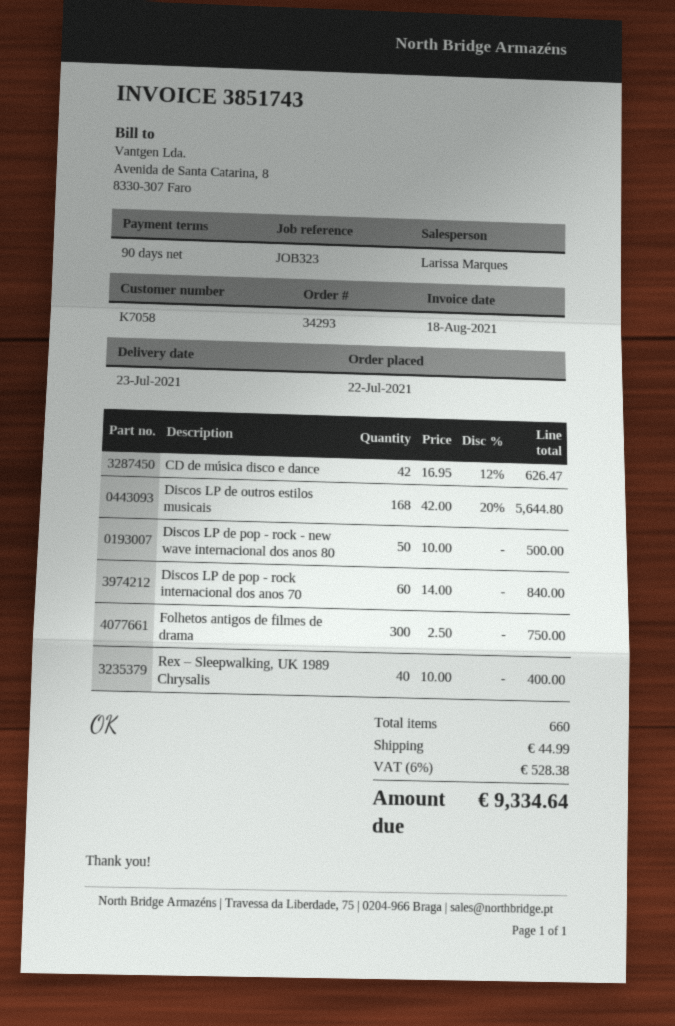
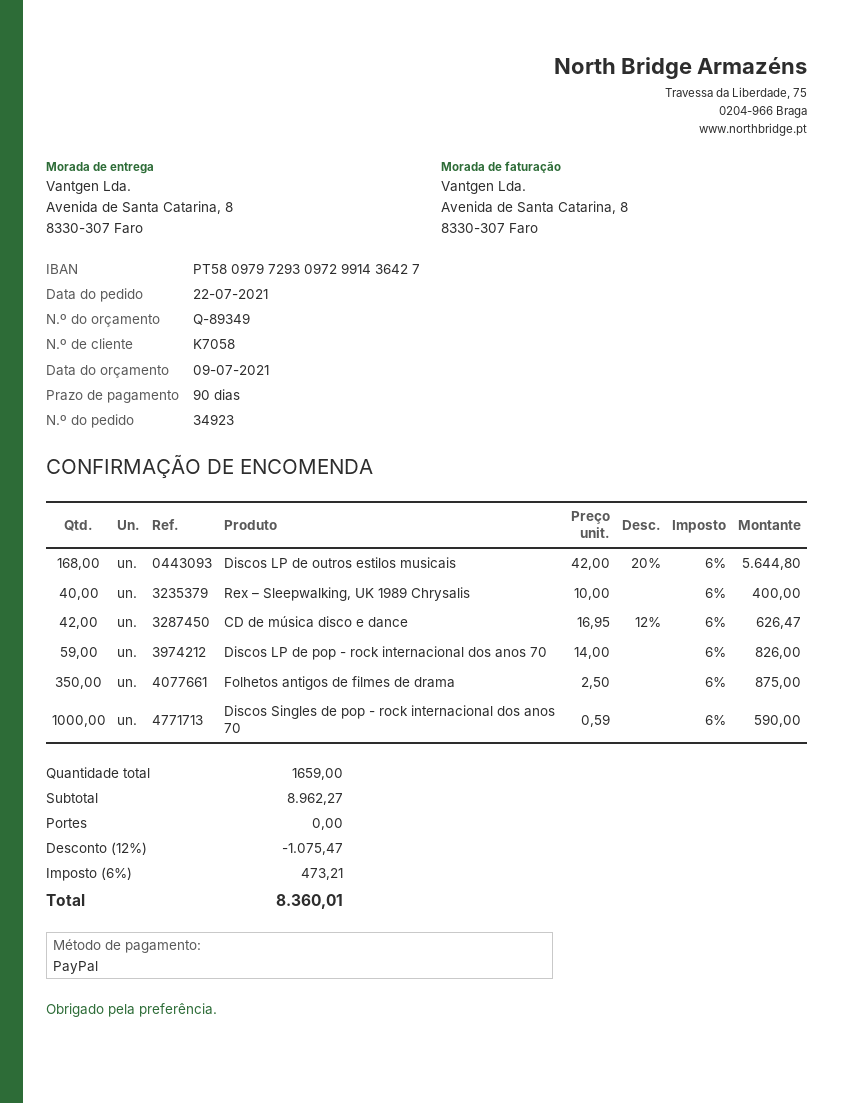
order number: 34293 -> 34923
Discos LP de pop - rock - new wave internacional dos anos 80: 50 x 10.00 = 500.00 -> none
Discos LP de pop - rock internacional dos anos 70: 60 x 14.00 = 840.00 -> 59 x 14.00 = 826.00
Folhetos antigos de filmes de drama: 300 x 2.50 = 750.00 -> 350 x 2.50 = 875.00
Discos Singles de pop - rock internacional dos anos 70: none -> 1000 x 0.59 = 590.00
total quantity: 660 -> 1659
discount: none -> 12% = 1075.47
shipping: 44.99 -> 0.00
tax: 6% = 528.38 -> 6% = 473.21
total: 9334.64 -> 8360.01

